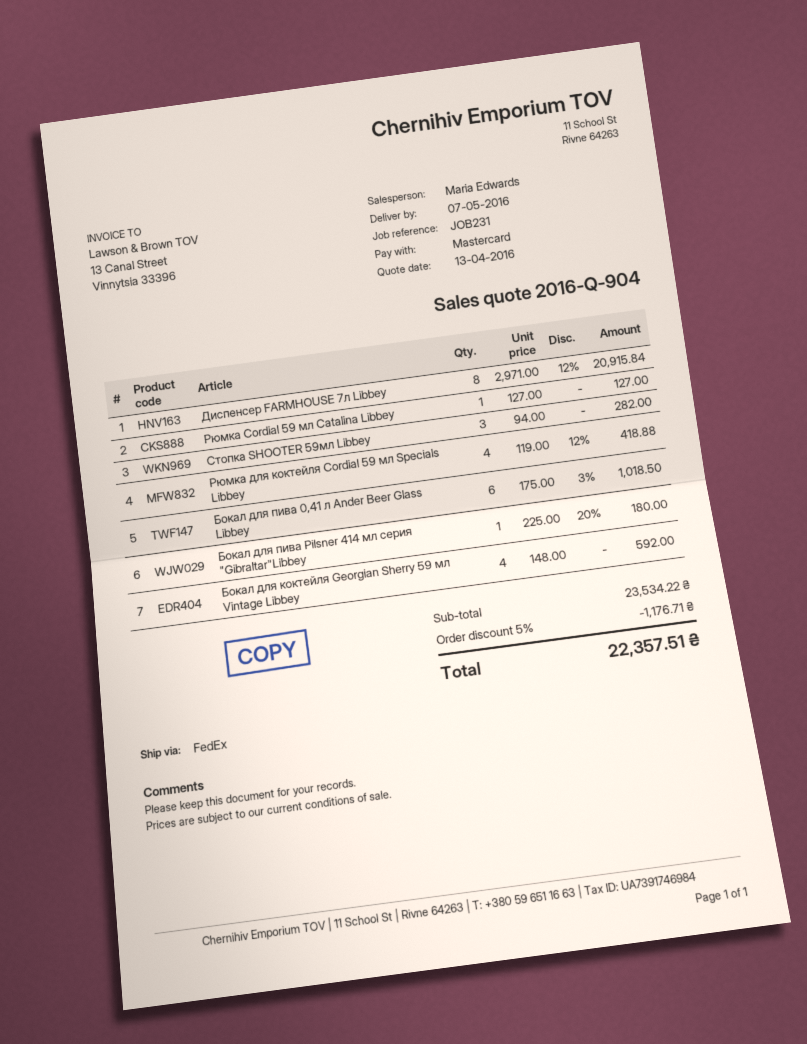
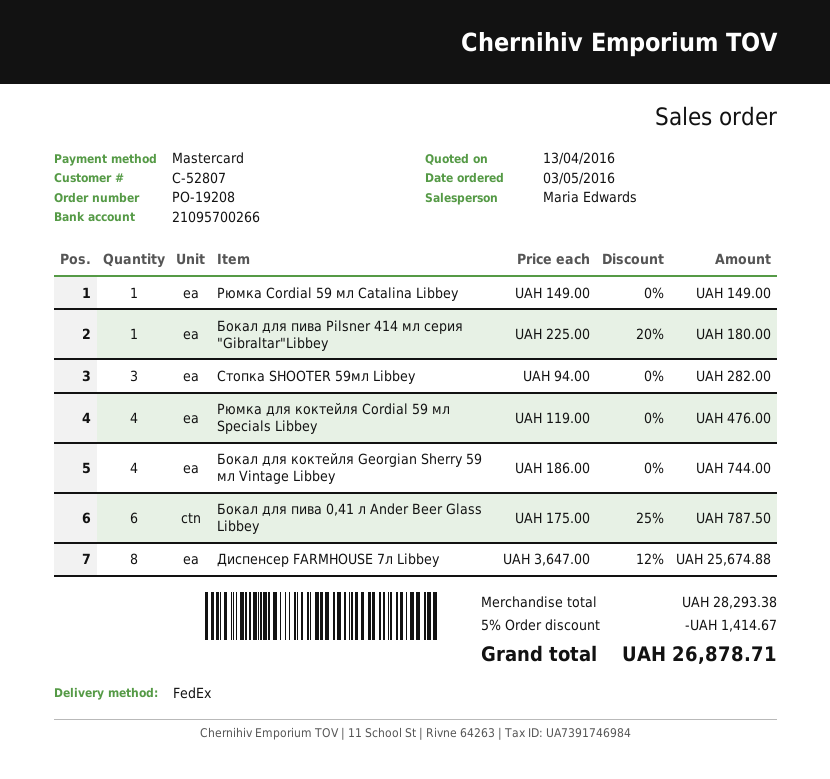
Диспенсер FARMHOUSE 7л Libbey: 8 x 2971.00 - 12% = 20915.84 -> 8 x 3647.00 - 12% = 25674.88
Рюмка Cordial 59 мл Catalina Libbey: 1 x 127.00 = 127.00 -> 1 x 149.00 = 149.00
Рюмка для коктейля Cordial 59 мл Specials Libbey: 4 x 119.00 - 12% = 418.88 -> 4 x 119.00 = 476.00
Бокал для пива 0,41 л Ander Beer Glass Libbey: 6 x 175.00 - 3% = 1018.50 -> 6 x 175.00 - 25% = 787.50
Бокал для коктейля Georgian Sherry 59 мл Vintage Libbey: 4 x 148.00 = 592.00 -> 4 x 186.00 = 744.00
subtotal: 23534.22 -> 28293.38
discount: 5% = 1176.71 -> 5% = 1414.67
total: 22357.51 -> 26878.71

